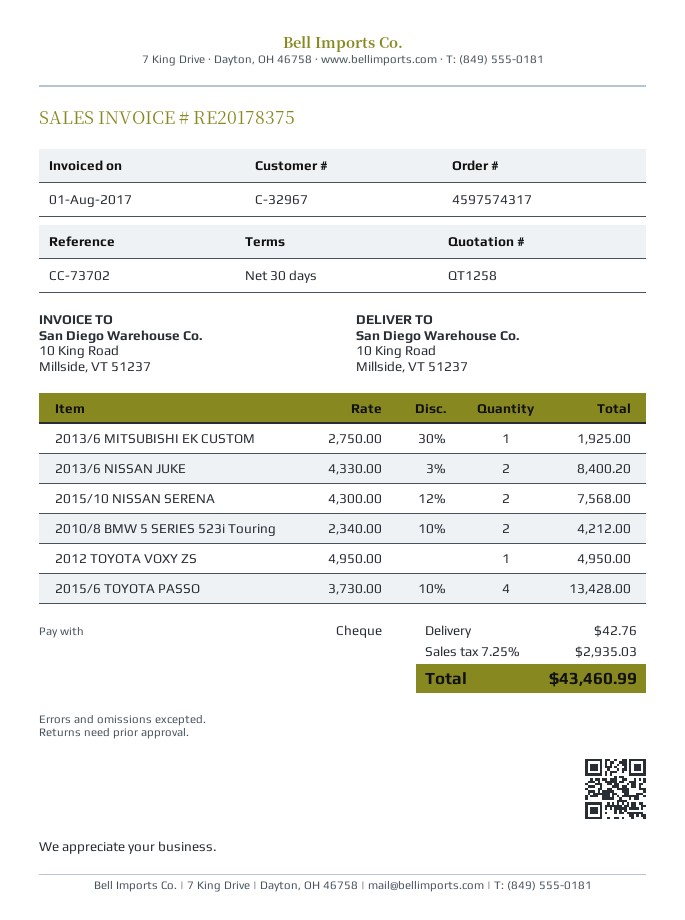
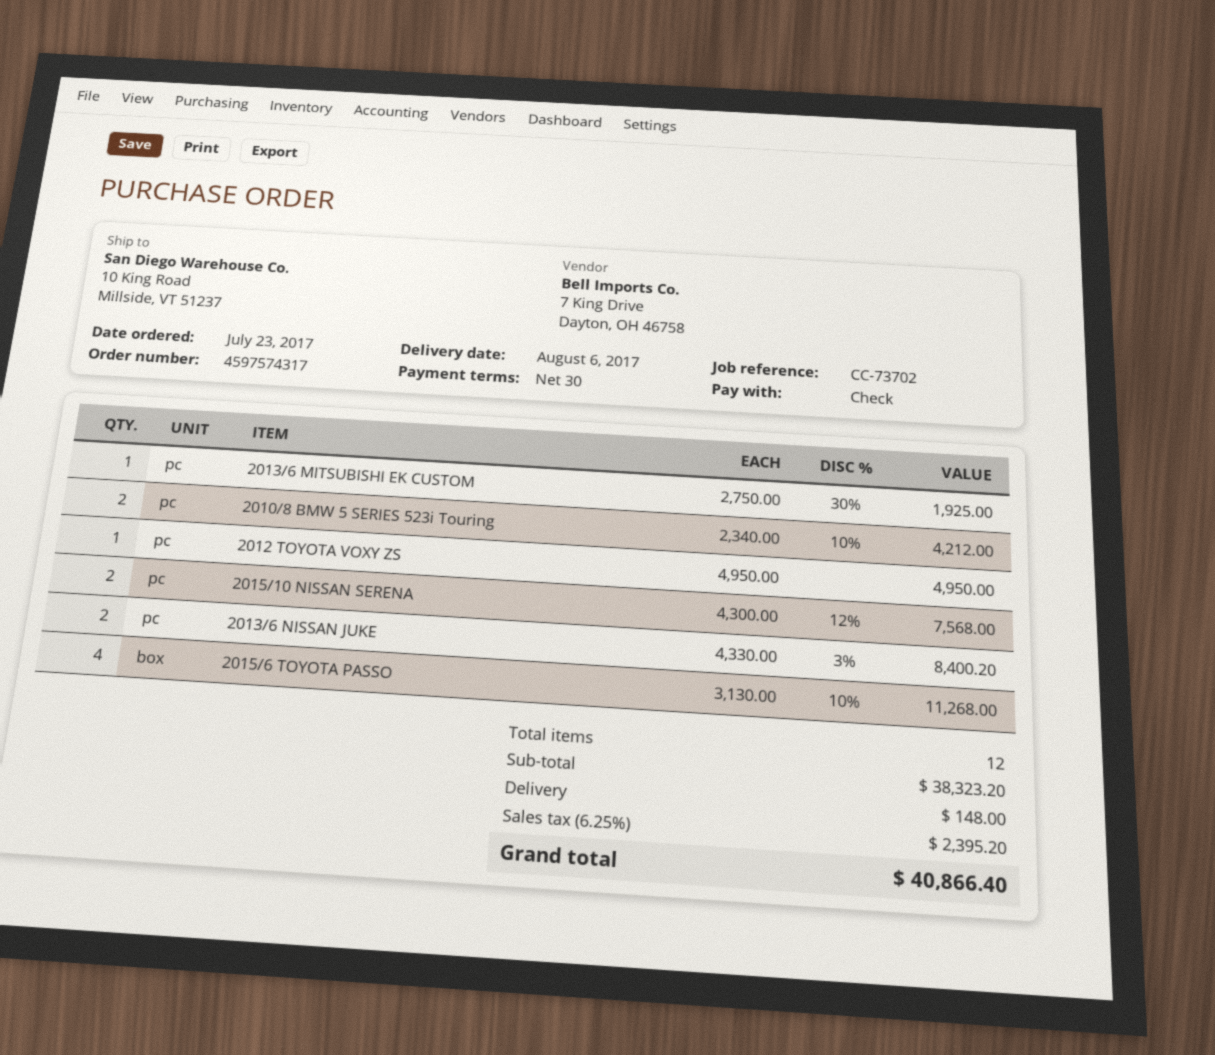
2015/6 TOYOTA PASSO: 4 x 3730.00 - 10% = 13428.00 -> 4 x 3130.00 - 10% = 11268.00
shipping: 42.76 -> 148.00
tax: 7.25% = 2935.03 -> 6.25% = 2395.20
total: 43460.99 -> 40866.40

